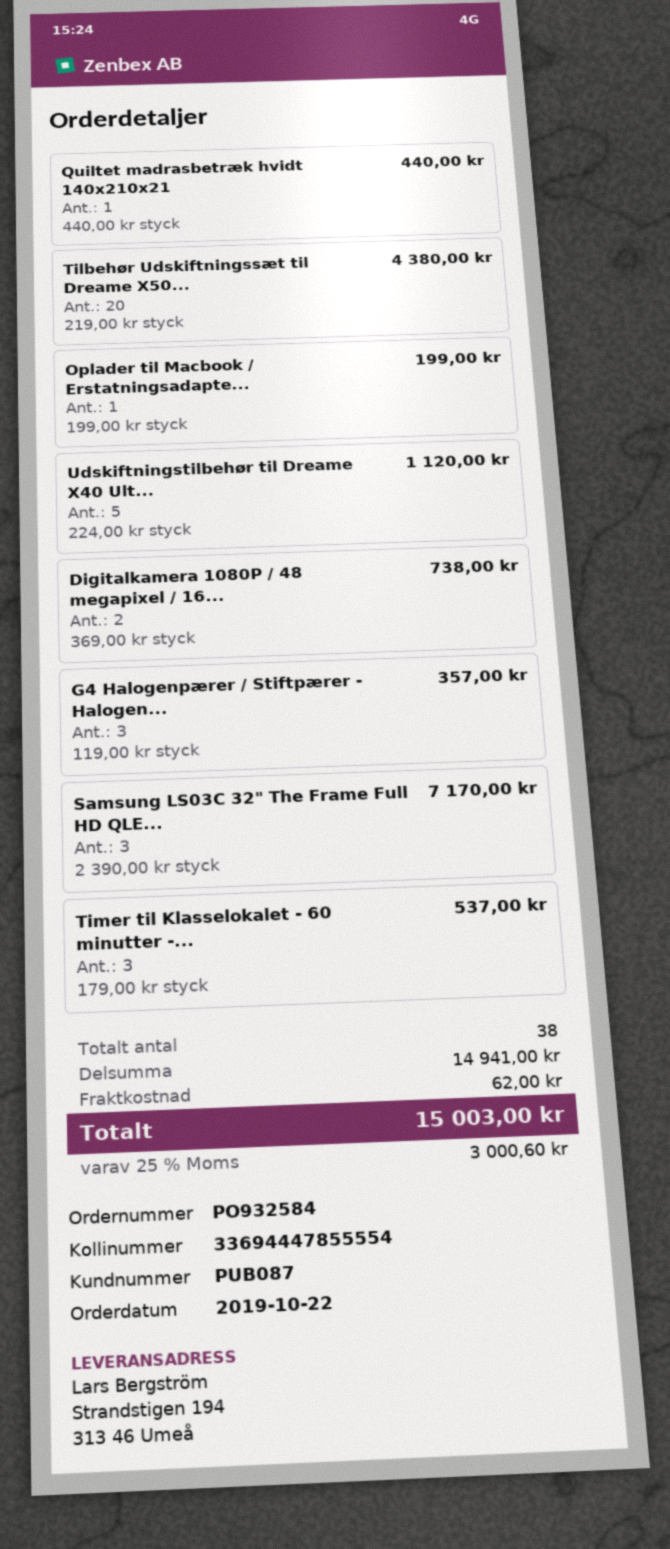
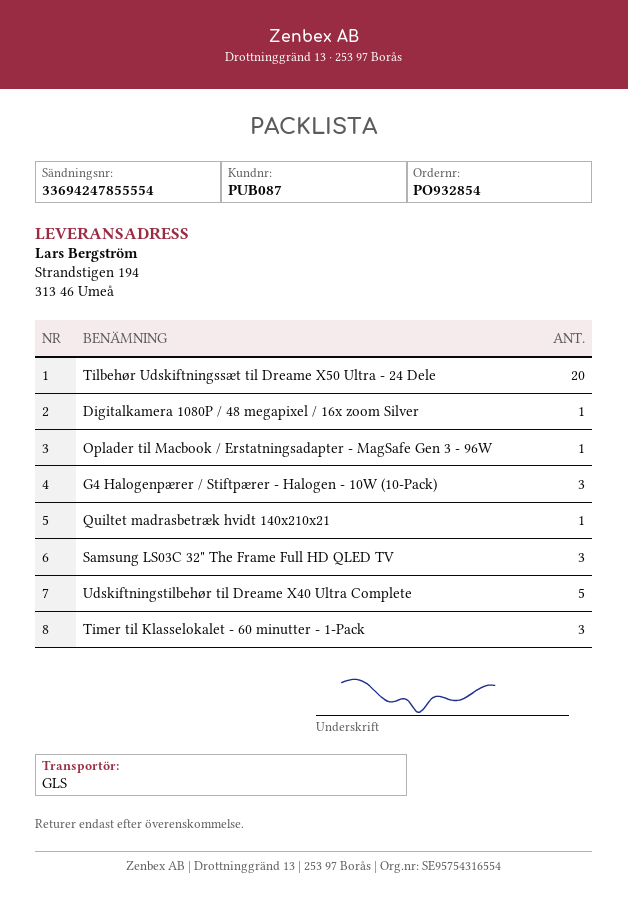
order number: PO932584 -> PO932854
tracking number: 33694447855554 -> 33694247855554
Digitalkamera 1080P / 48 megapixel / 16...: 2 -> 1

